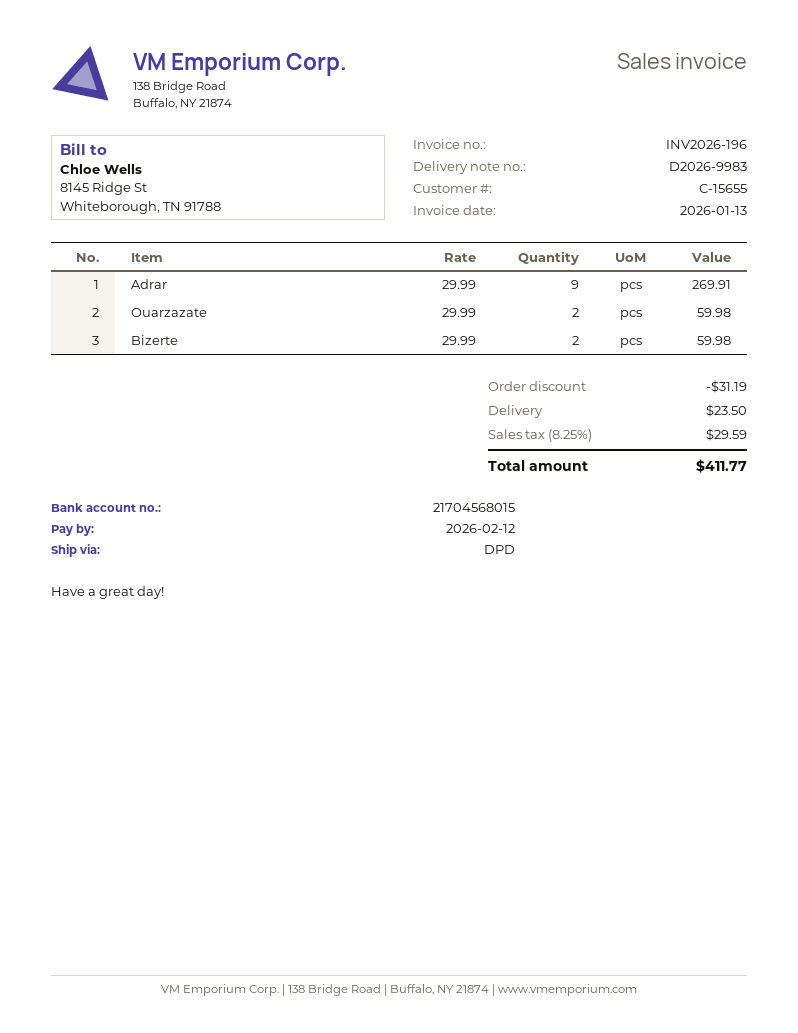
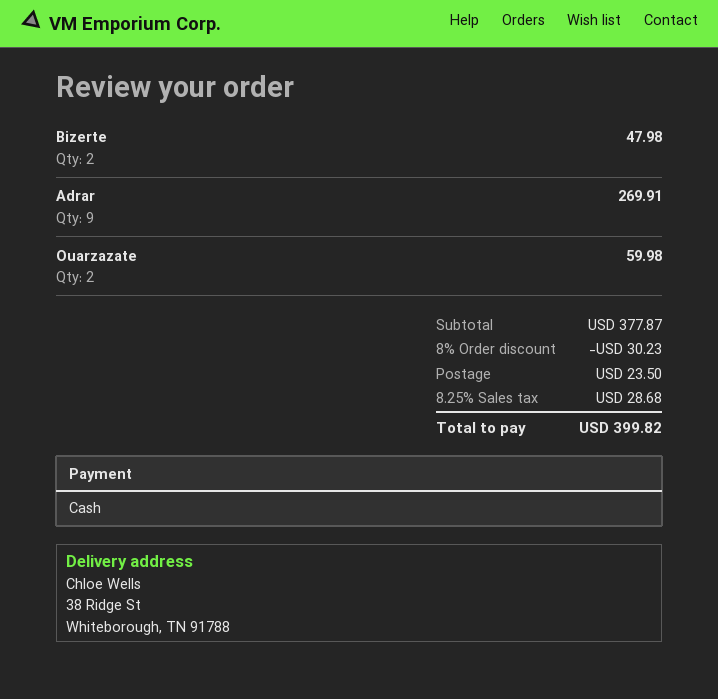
Bizerte: 2 for 59.98 -> 2 for 47.98
discount: 31.19 -> 30.23
tax: 8.25% = 29.59 -> 8.25% = 28.68
total: 411.77 -> 399.82

